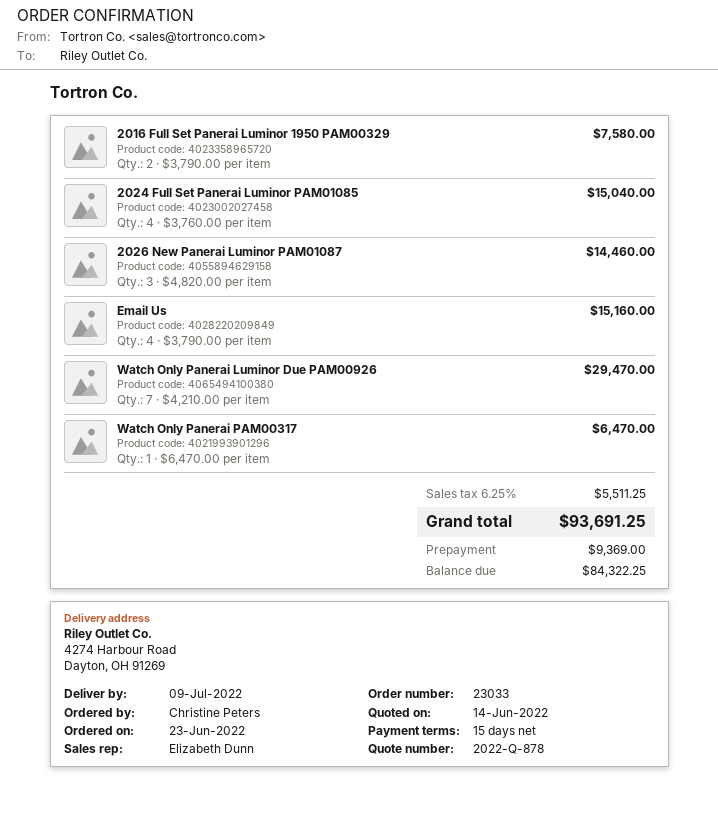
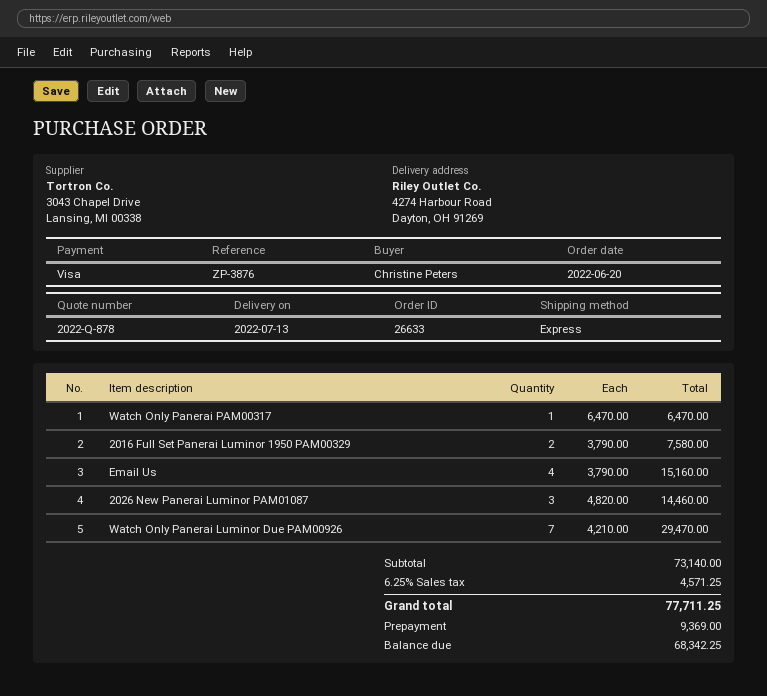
order number: 23033 -> 26633
order date: 2022-06-23 -> 2022-06-20
delivery date: 2022-07-09 -> 2022-07-13
2024 Full Set Panerai Luminor PAM01085: 4 x 3760.00 = 15040.00 -> none
tax: 6.25% = 5511.25 -> 6.25% = 4571.25
total: 93691.25 -> 77711.25
balance: 84322.25 -> 68342.25

